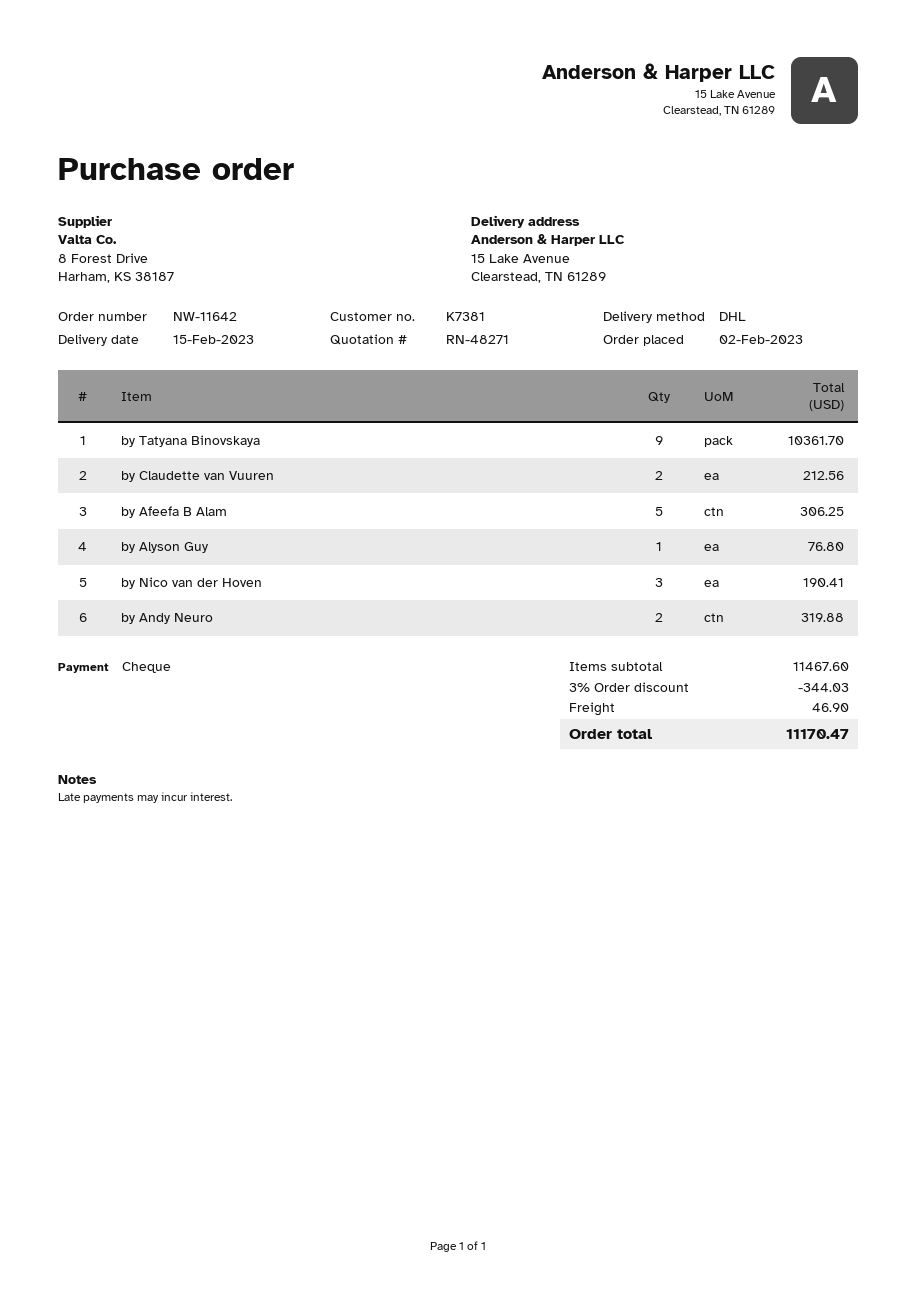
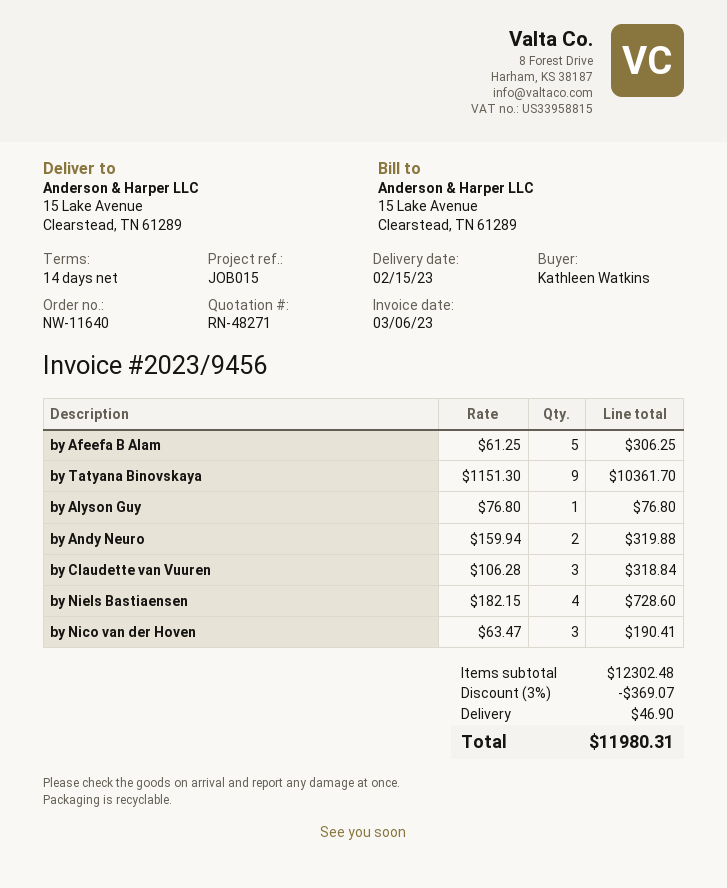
order number: NW-11642 -> NW-11640
by Claudette van Vuuren: 2 for 212.56 -> 3 for 318.84
by Niels Bastiaensen: none -> 4 for 728.60
subtotal: 11467.60 -> 12302.48
discount: 3% = 344.03 -> 3% = 369.07
total: 11170.47 -> 11980.31

